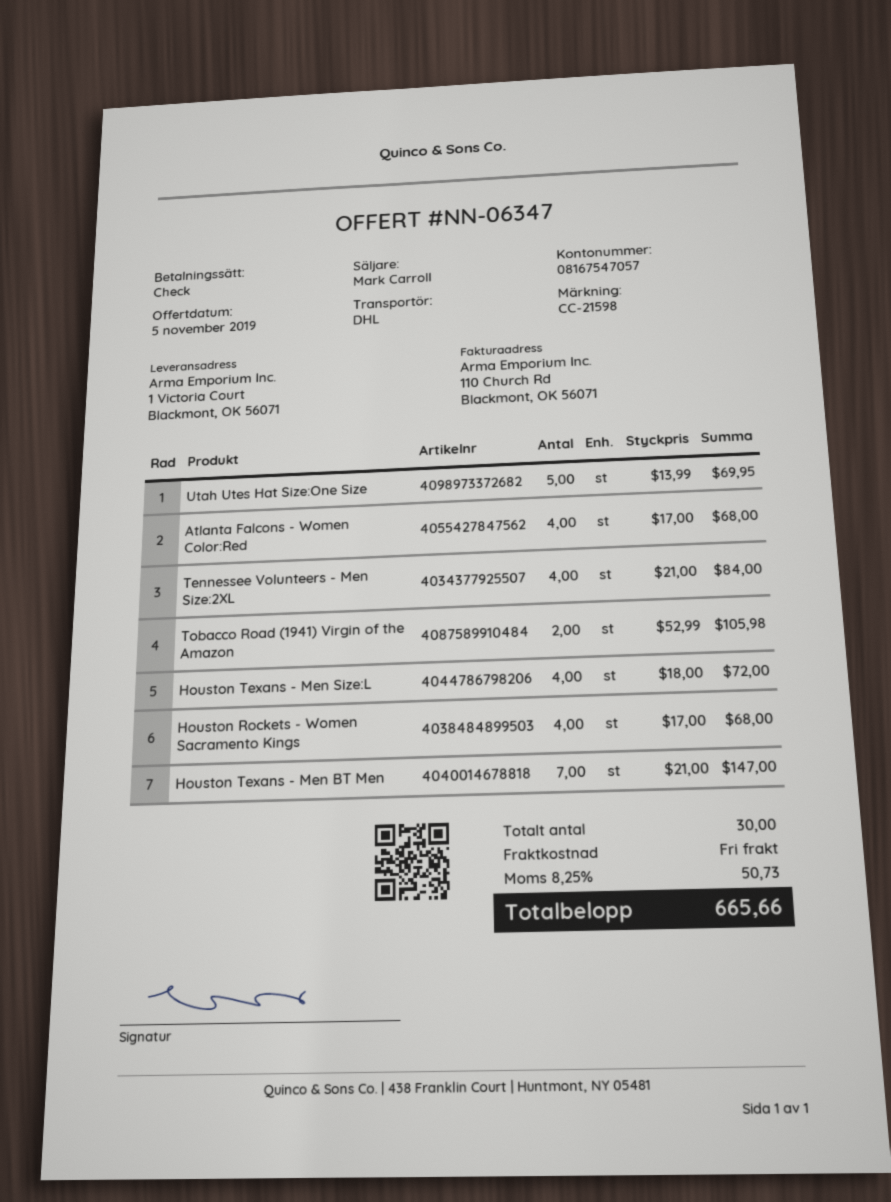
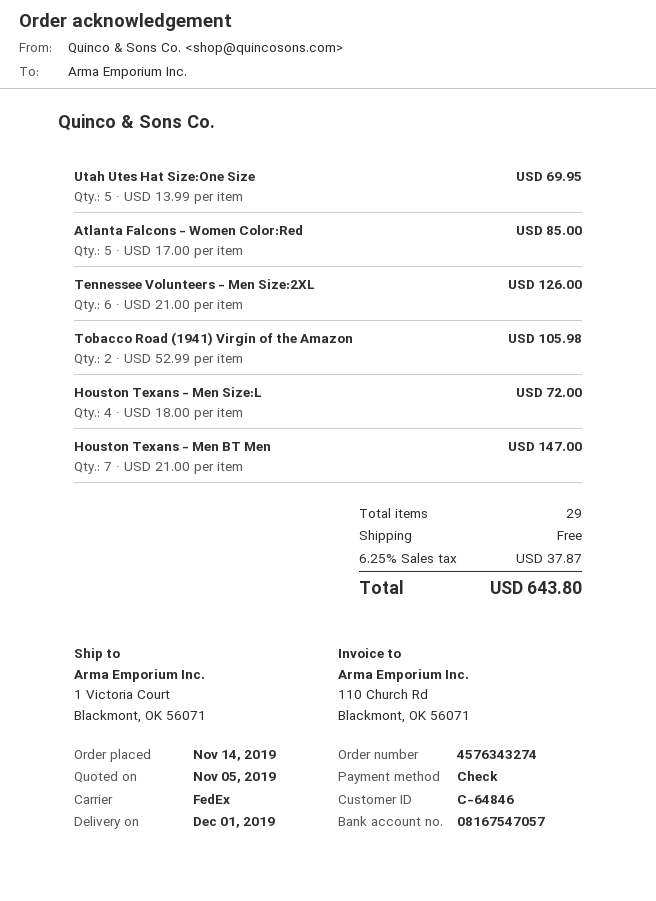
shipping method: DHL -> FedEx
Atlanta Falcons - Women Color:Red: 4 x 17.00 = 68.00 -> 5 x 17.00 = 85.00
Tennessee Volunteers - Men Size:2XL: 4 x 21.00 = 84.00 -> 6 x 21.00 = 126.00
Houston Rockets - Women Sacramento Kings: 4 x 17.00 = 68.00 -> none
total quantity: 30 -> 29
tax: 8.25% = 50.73 -> 6.25% = 37.87
total: 665.66 -> 643.80

